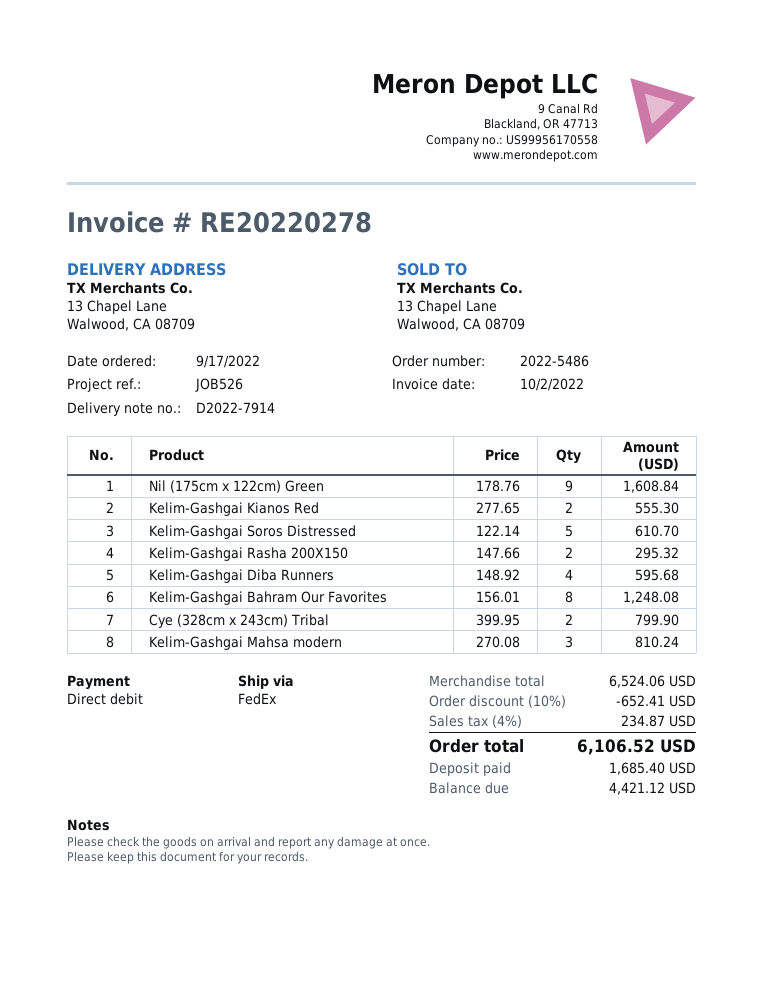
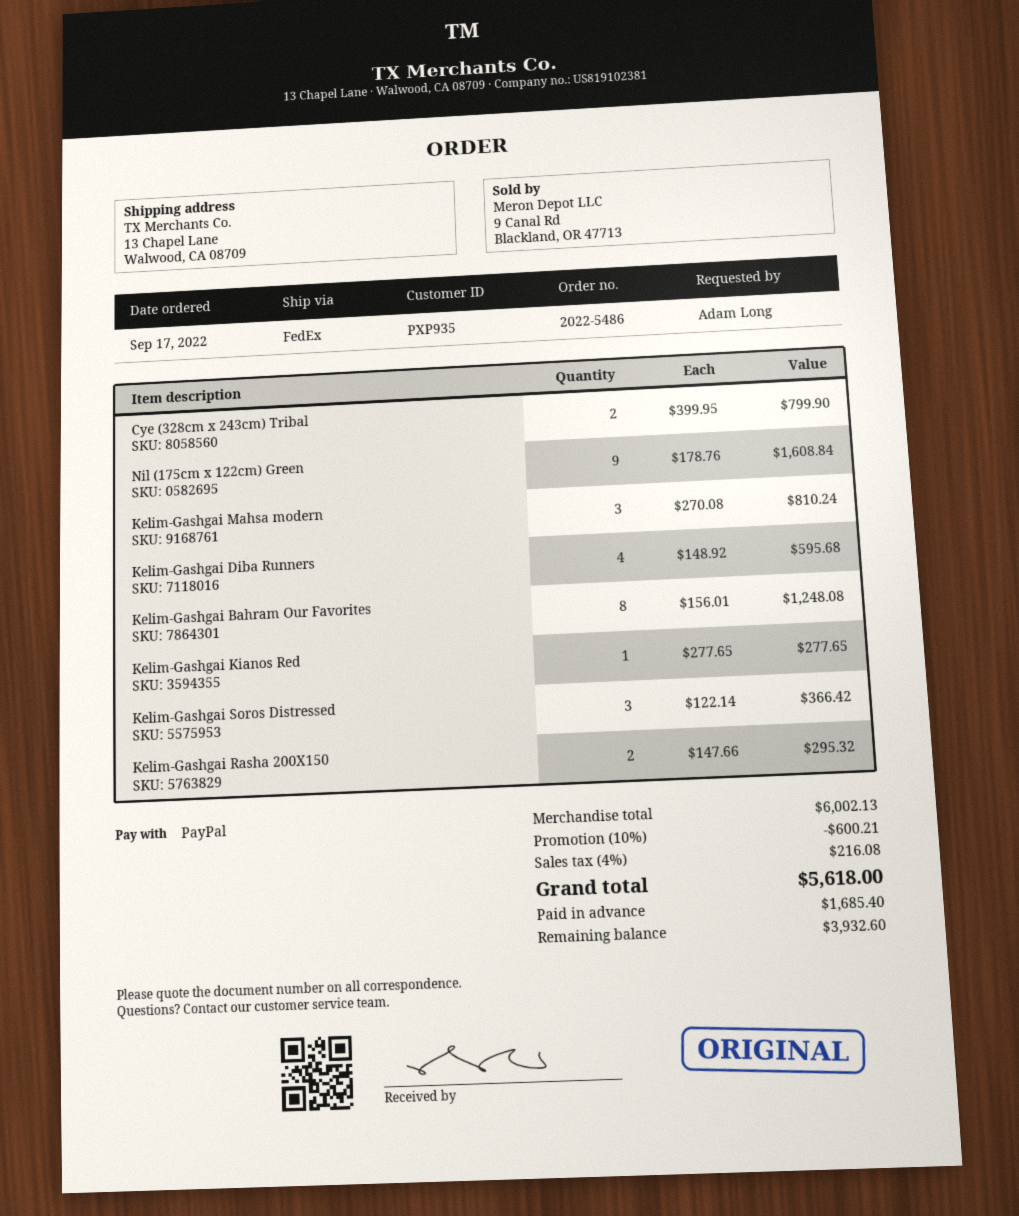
payment method: direct debit -> PayPal
Kelim-Gashgai Kianos Red: 2 x 277.65 = 555.30 -> 1 x 277.65 = 277.65
Kelim-Gashgai Soros Distressed: 5 x 122.14 = 610.70 -> 3 x 122.14 = 366.42
subtotal: 6524.06 -> 6002.13
discount: 10% = 652.41 -> 10% = 600.21
tax: 4% = 234.87 -> 4% = 216.08
total: 6106.52 -> 5618.00
balance: 4421.12 -> 3932.60

